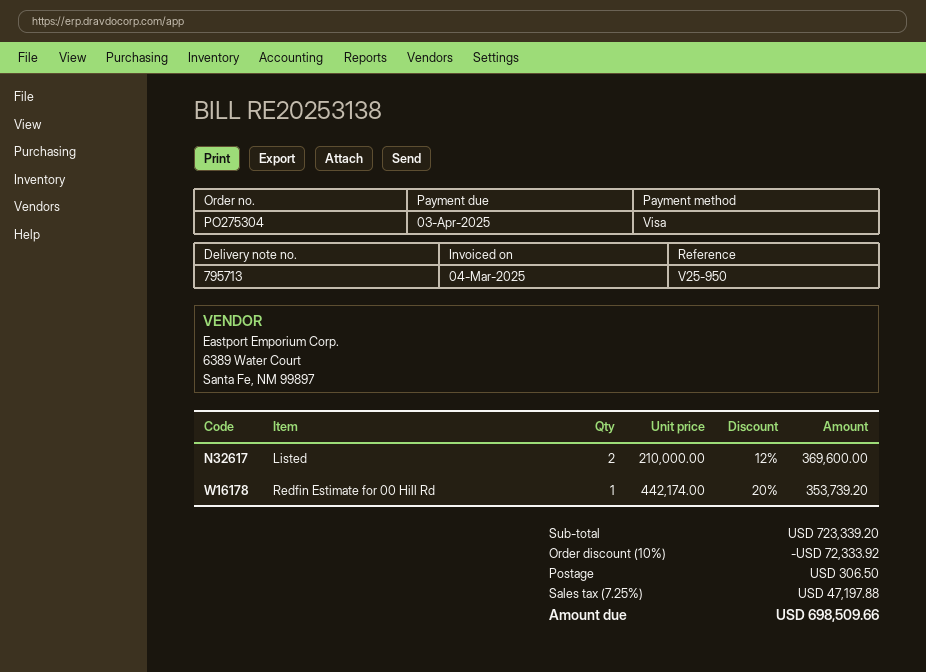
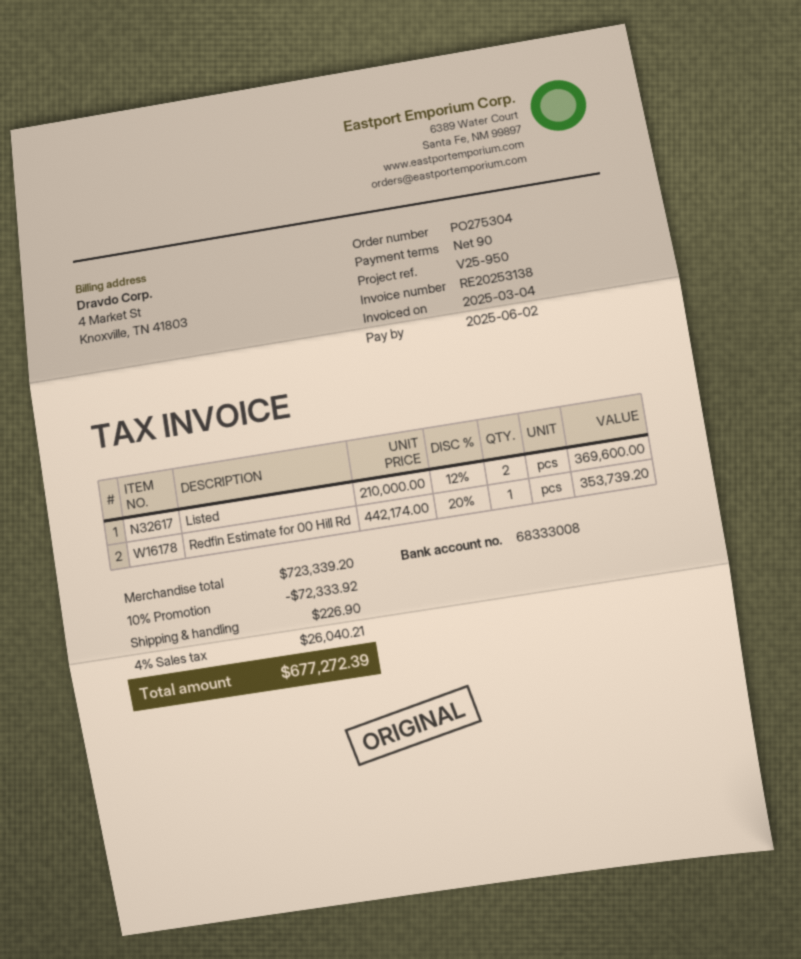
due date: 2025-04-03 -> 2025-06-02
shipping: 306.50 -> 226.90
tax: 7.25% = 47197.88 -> 4% = 26040.21
total: 698509.66 -> 677272.39

